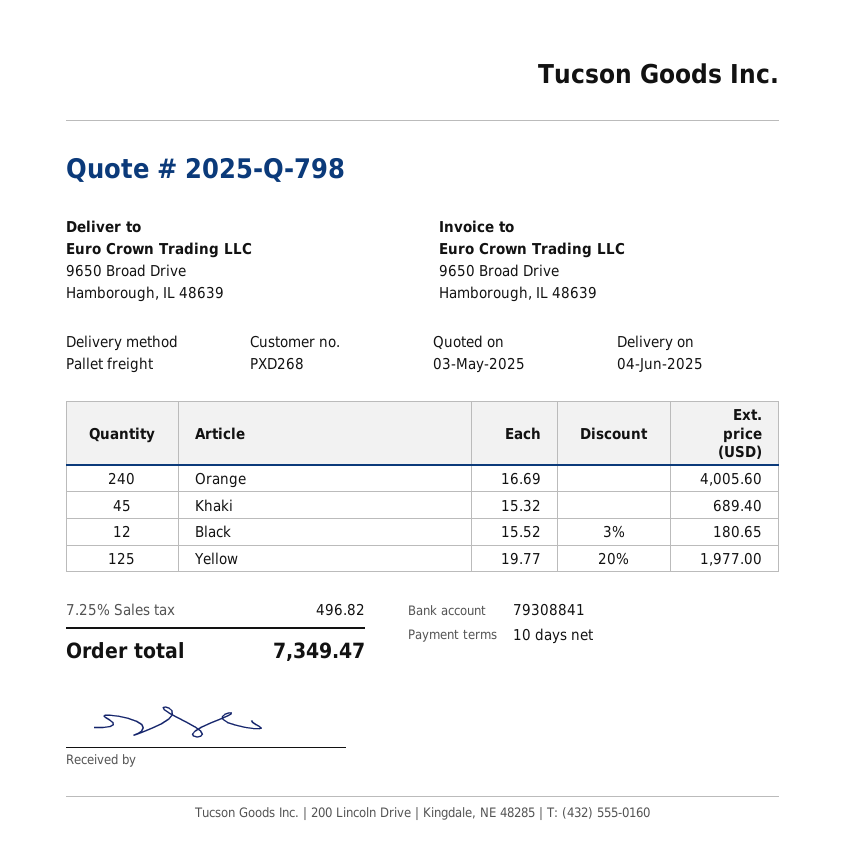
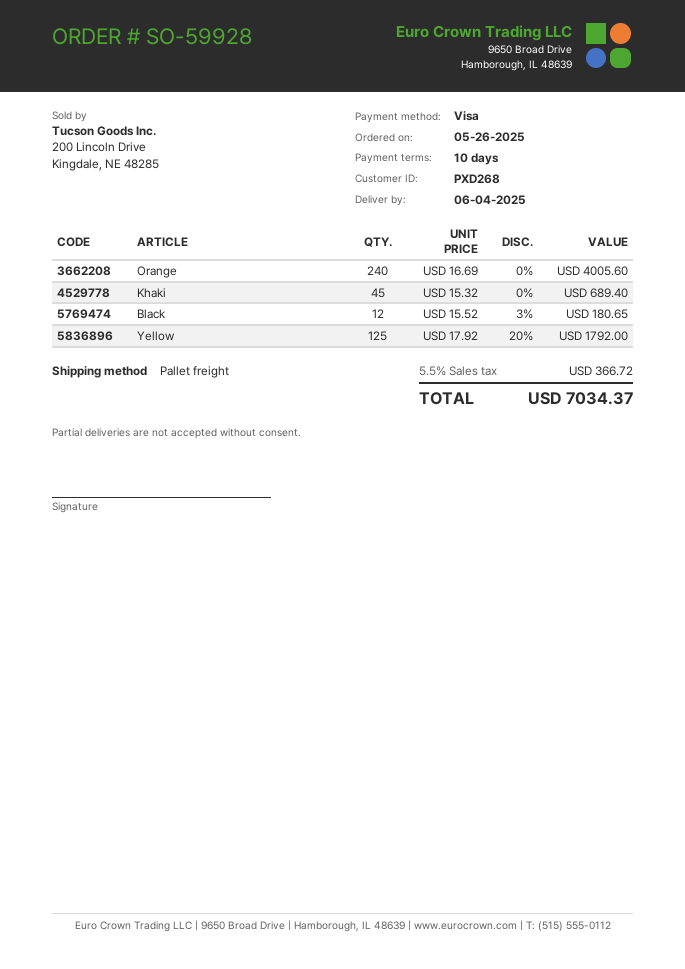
Yellow: 125 x 19.77 - 20% = 1977.00 -> 125 x 17.92 - 20% = 1792.00
tax: 7.25% = 496.82 -> 5.5% = 366.72
total: 7349.47 -> 7034.37

